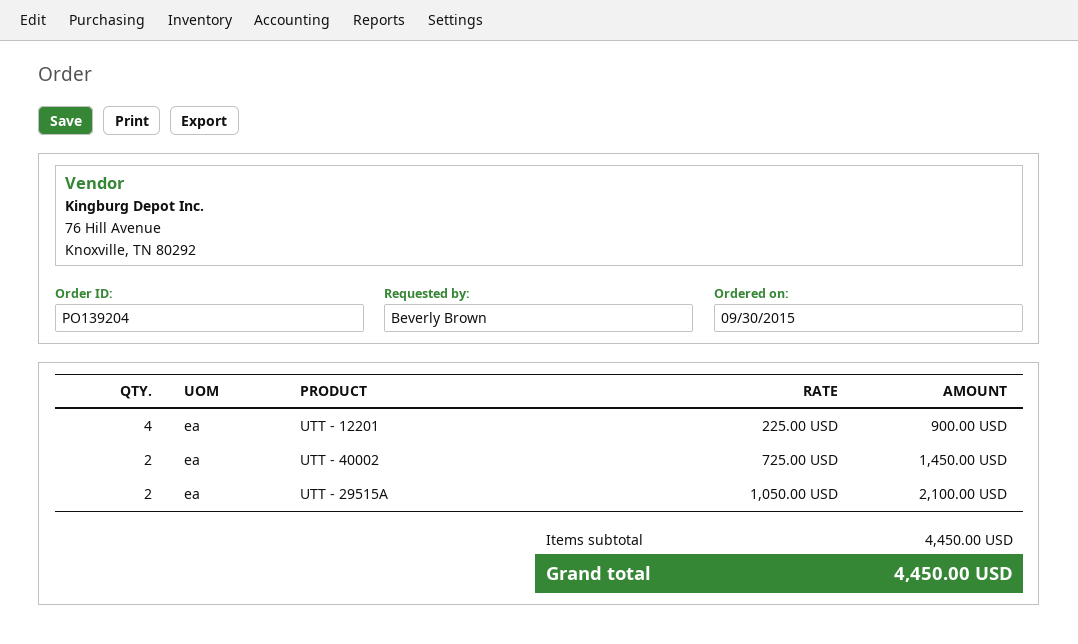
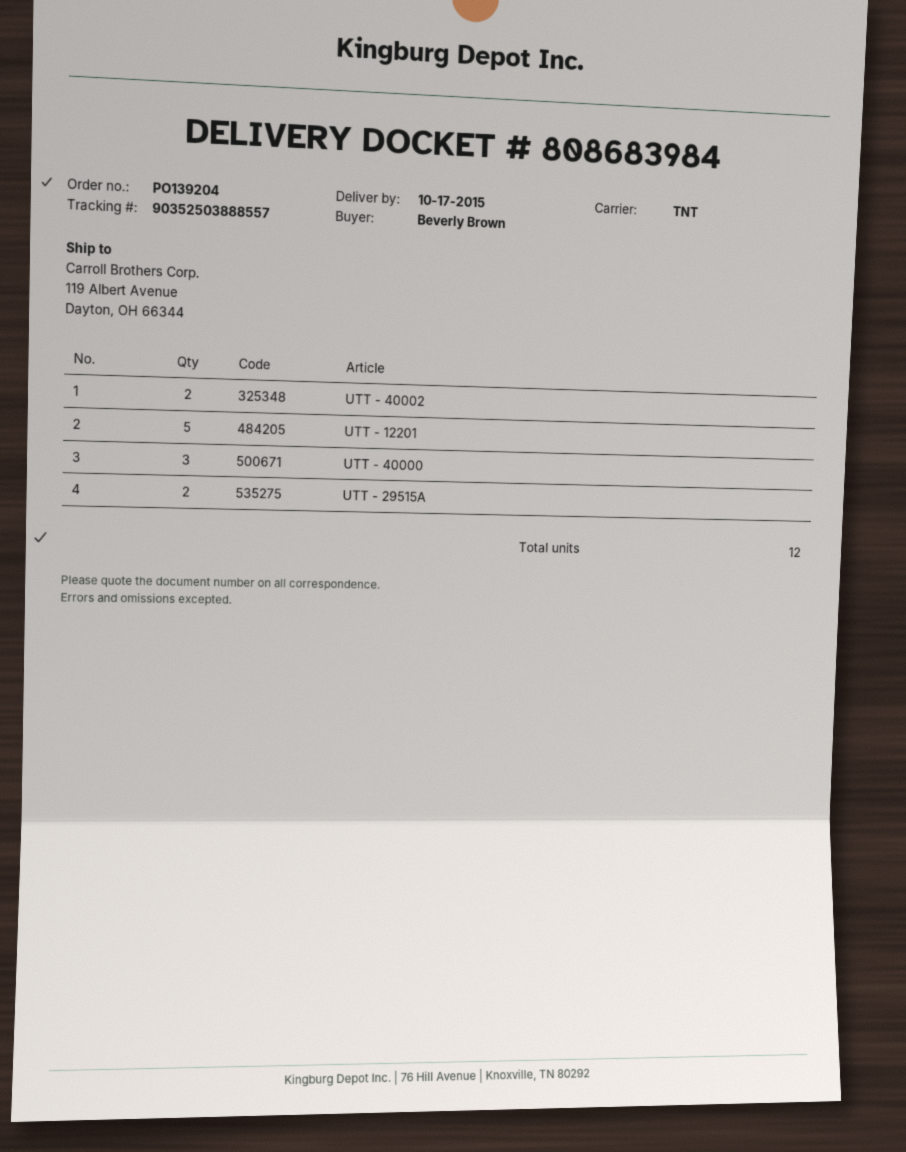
UTT - 12201: 4 -> 5
UTT - 40000: none -> 3

